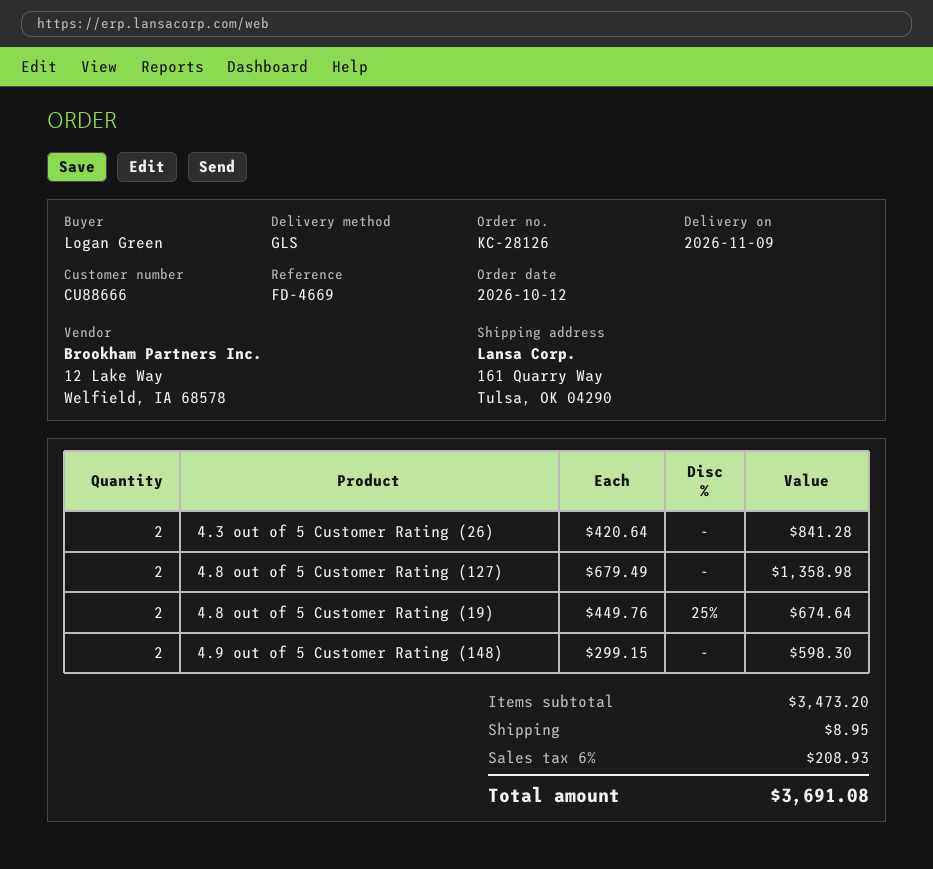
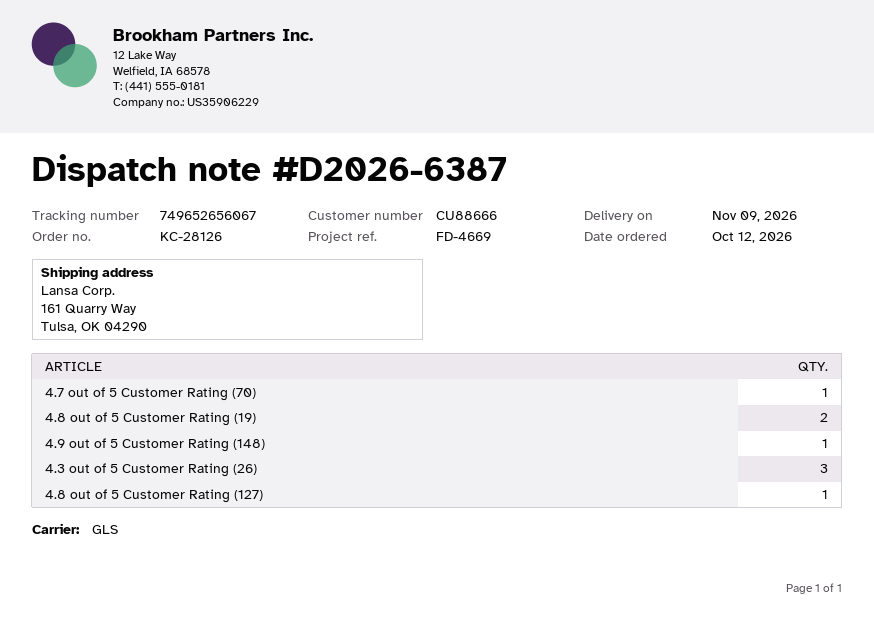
4.3 out of 5 Customer Rating (26): 2 -> 3
4.8 out of 5 Customer Rating (127): 2 -> 1
4.9 out of 5 Customer Rating (148): 2 -> 1
4.7 out of 5 Customer Rating (70): none -> 1

